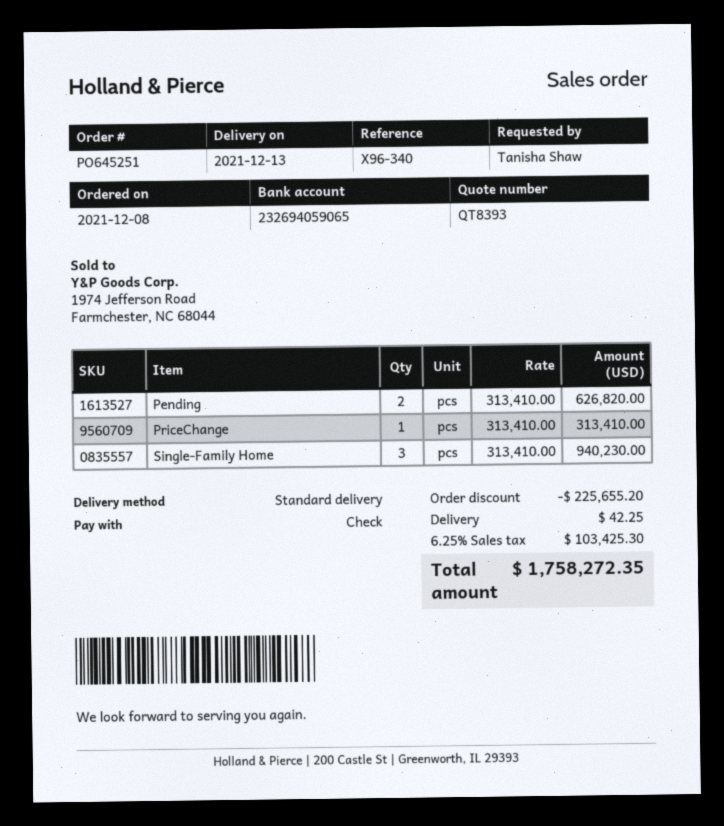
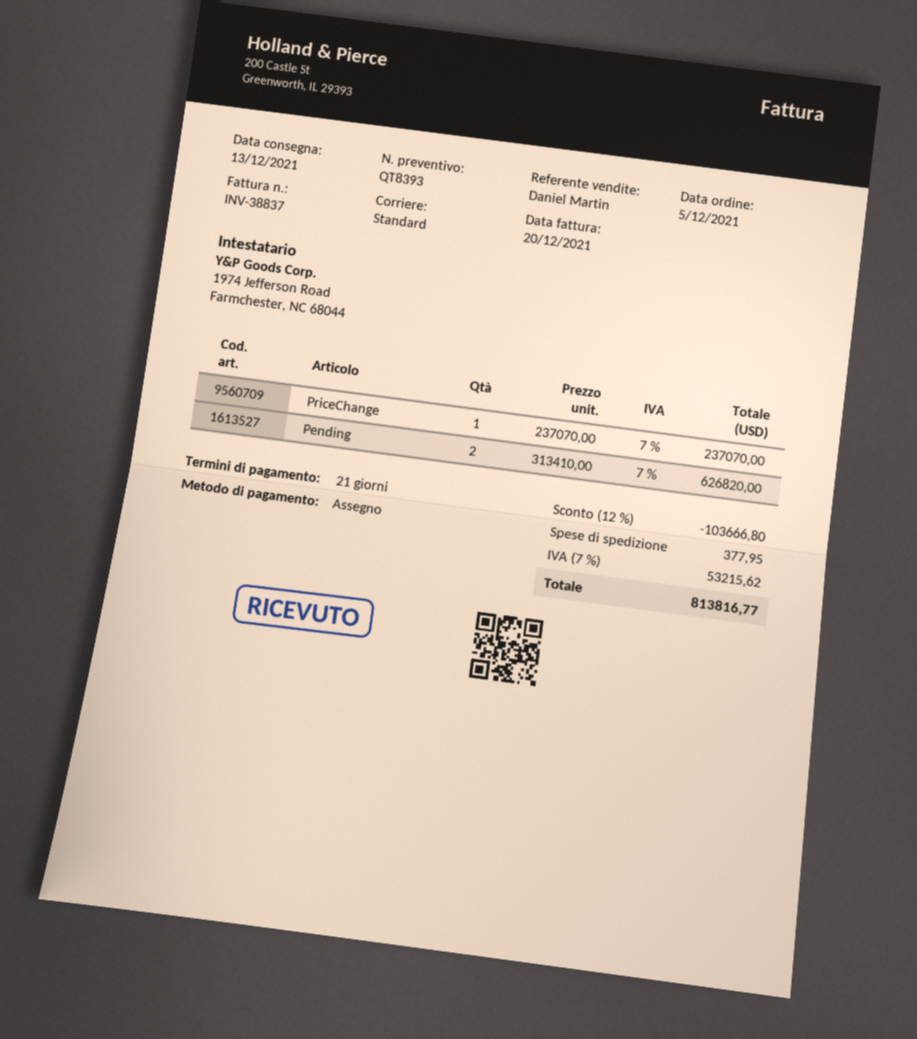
order date: 2021-12-08 -> 2021-12-05
PriceChange: 1 x 313410.00 = 313410.00 -> 1 x 237070.00 = 237070.00
Single-Family Home: 3 x 313410.00 = 940230.00 -> none
discount: 225655.20 -> 103666.80
shipping: 42.25 -> 377.95
tax: 6.25% = 103425.30 -> 7% = 53215.62
total: 1758272.35 -> 813816.77

